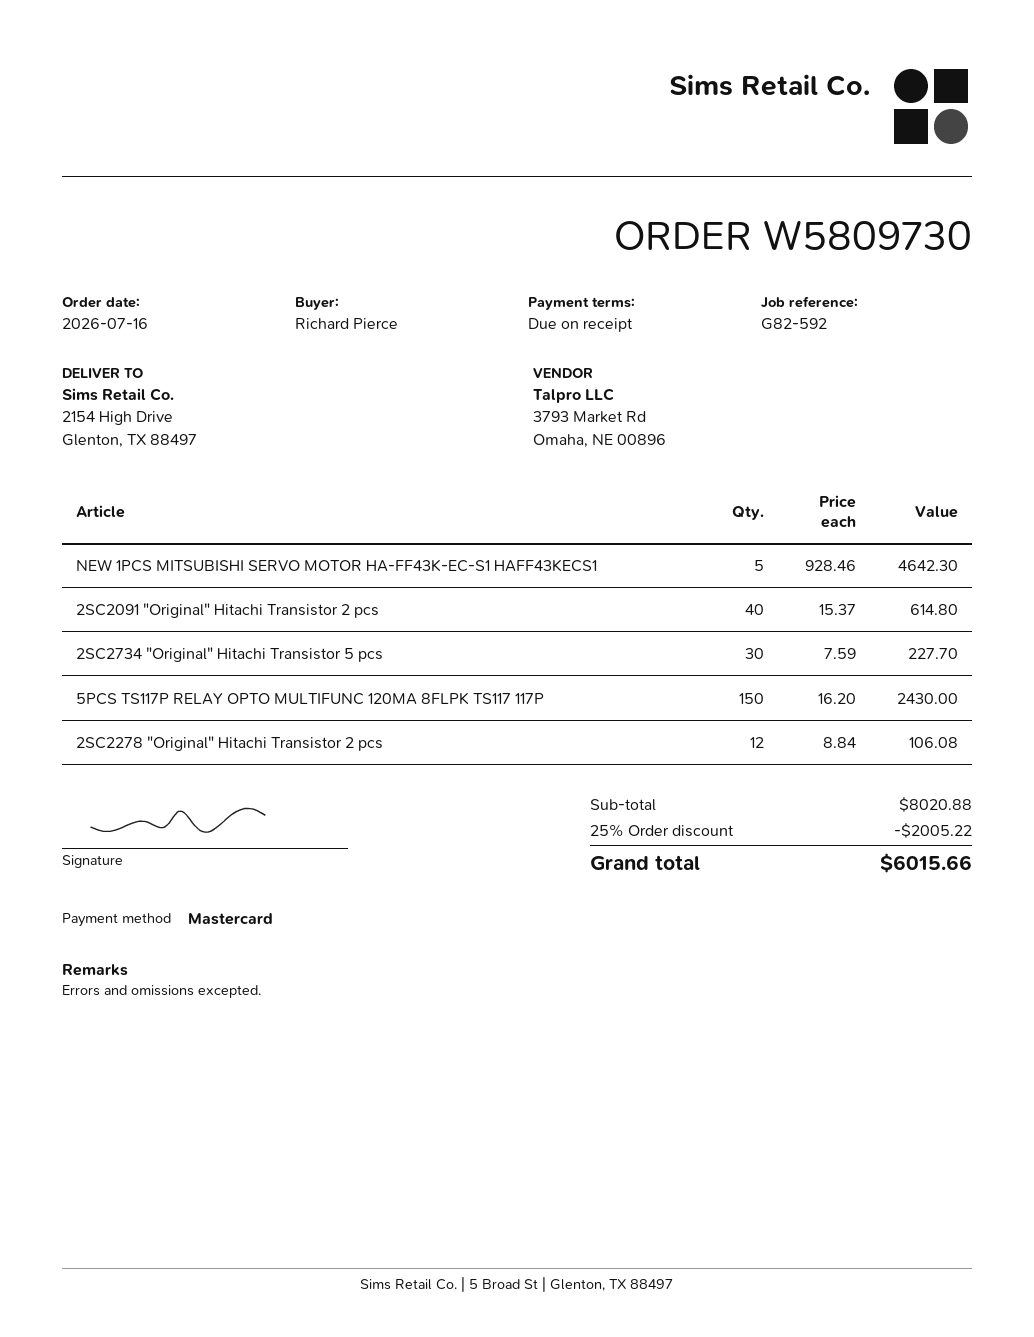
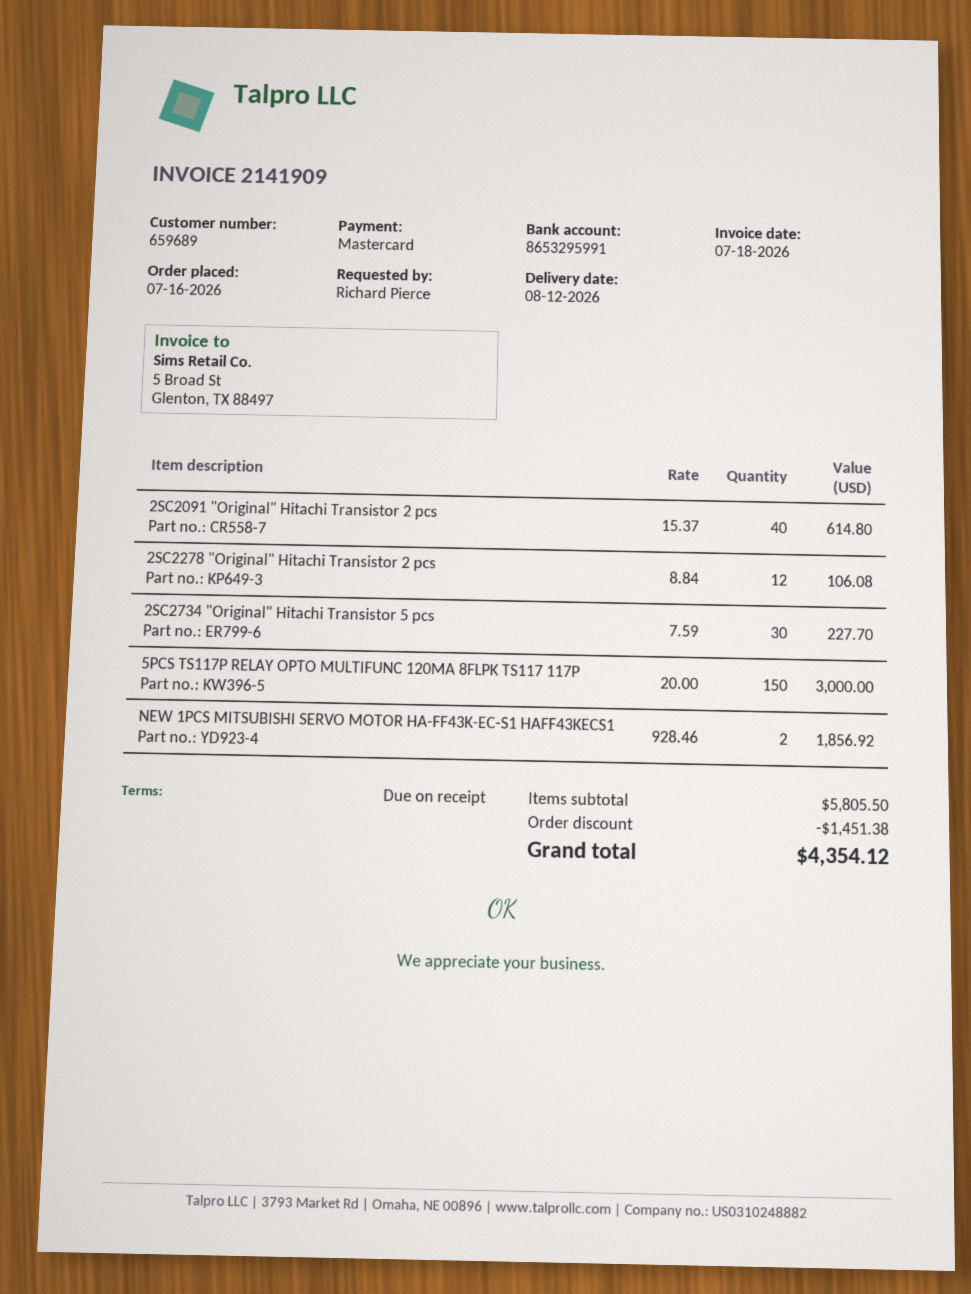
NEW 1PCS MITSUBISHI SERVO MOTOR HA-FF43K-EC-S1 HAFF43KECS1: 5 x 928.46 = 4642.30 -> 2 x 928.46 = 1856.92
5PCS TS117P RELAY OPTO MULTIFUNC 120MA 8FLPK TS117 117P: 150 x 16.20 = 2430.00 -> 150 x 20.00 = 3000.00
subtotal: 8020.88 -> 5805.50
discount: 2005.22 -> 1451.38
total: 6015.66 -> 4354.12

